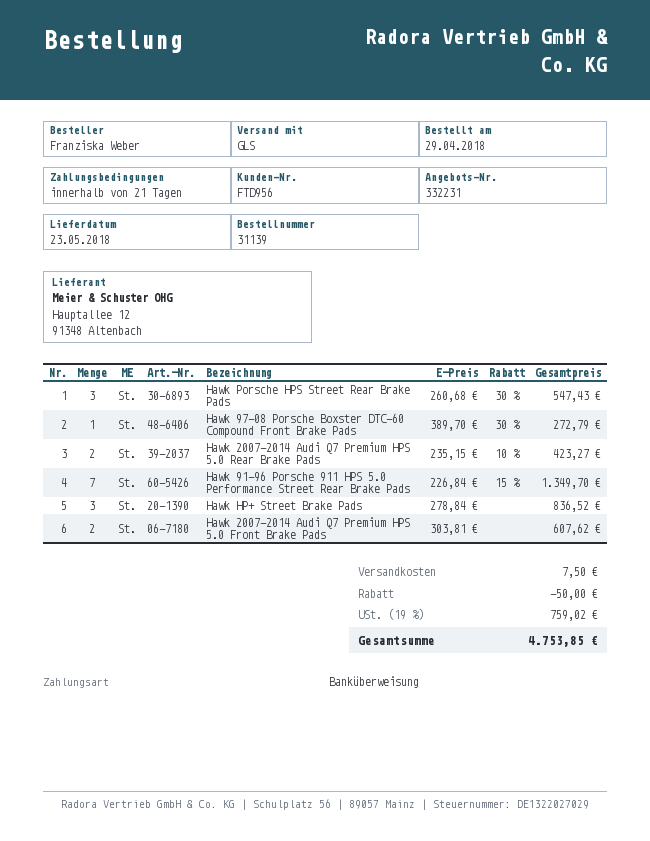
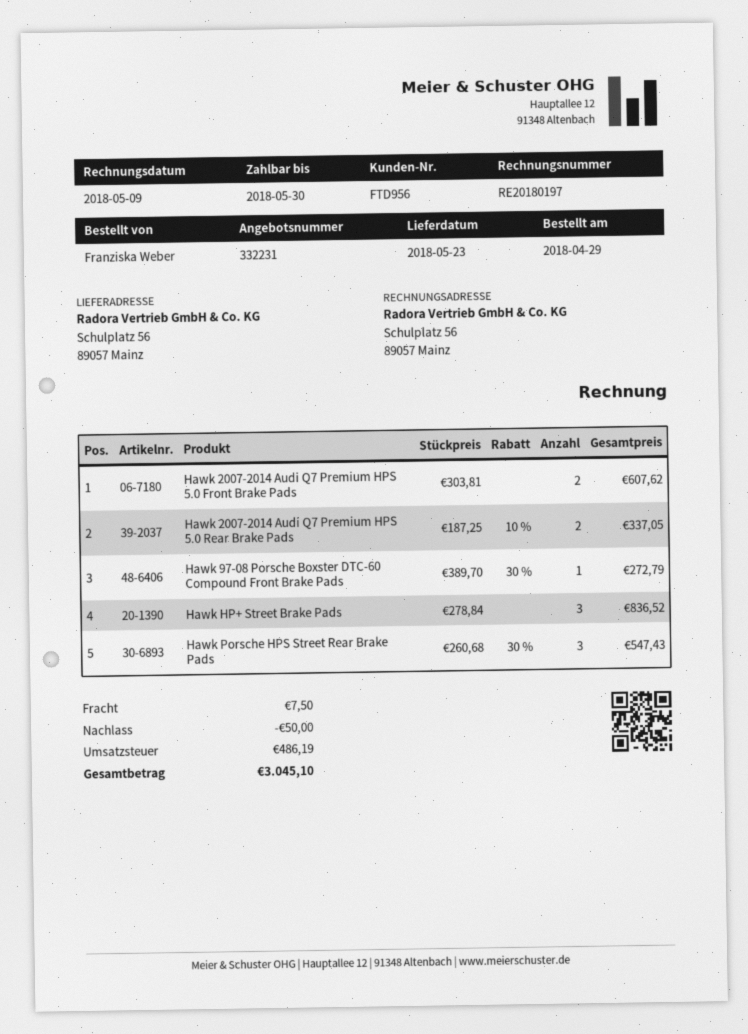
Hawk 2007-2014 Audi Q7 Premium HPS 5.0 Rear Brake Pads: 2 x 235.15 - 10% = 423.27 -> 2 x 187.25 - 10% = 337.05
Hawk 91-96 Porsche 911 HPS 5.0 Performance Street Rear Brake Pads: 7 x 226.84 - 15% = 1349.70 -> none
tax: 759.02 -> 486.19
total: 4753.85 -> 3045.10

